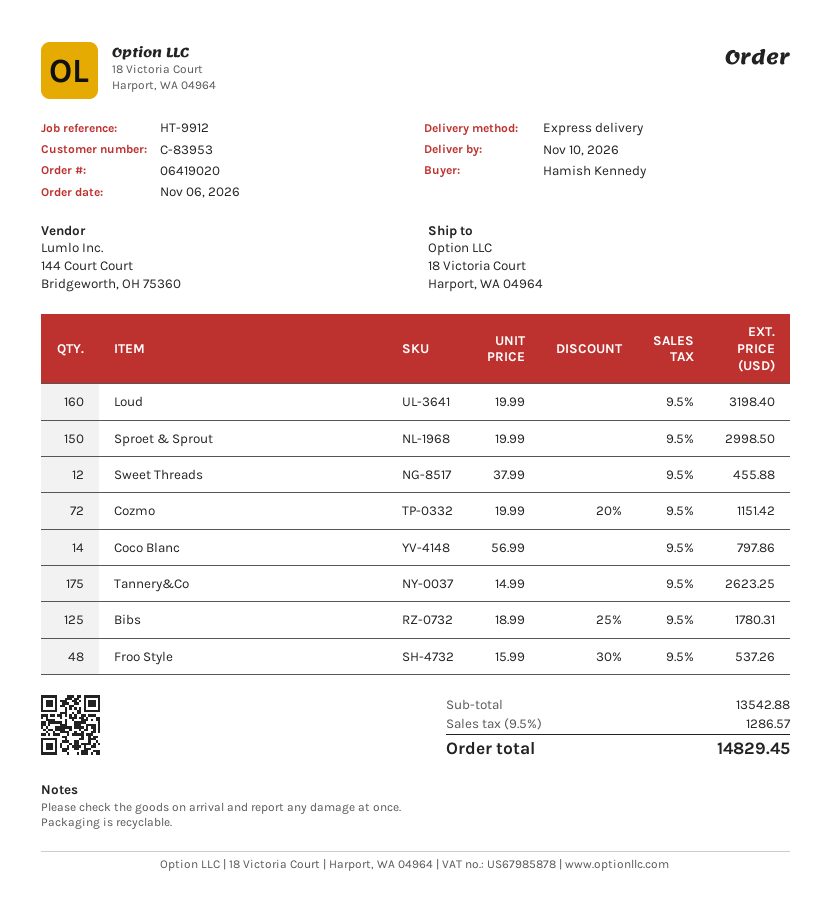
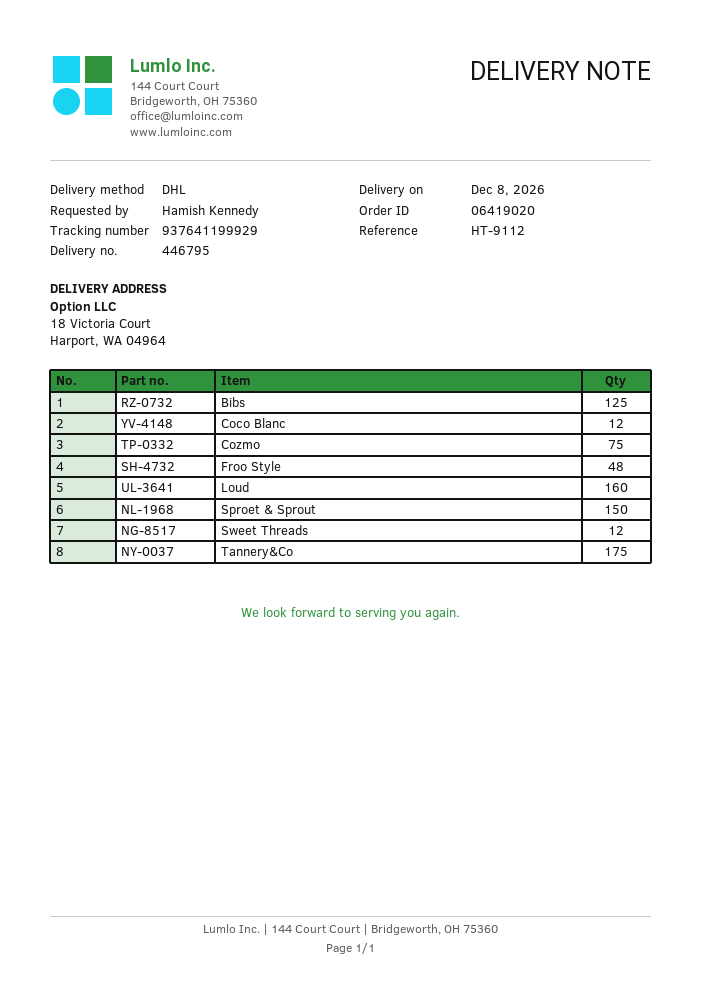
delivery date: 2026-11-10 -> 2026-12-08
reference: HT-9912 -> HT-9112
shipping method: express -> DHL
Cozmo: 72 -> 75
Coco Blanc: 14 -> 12

